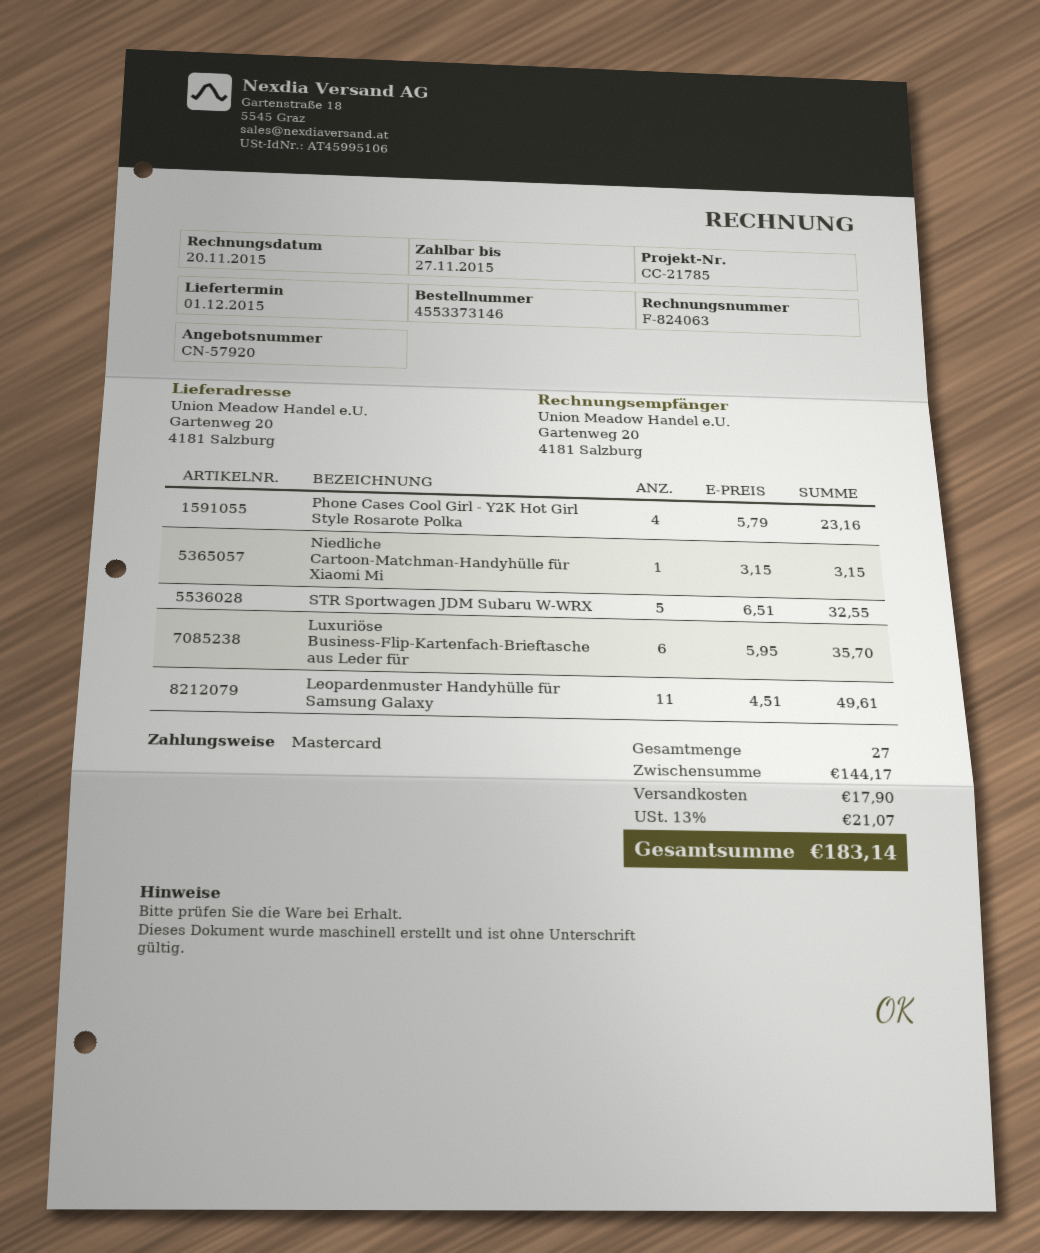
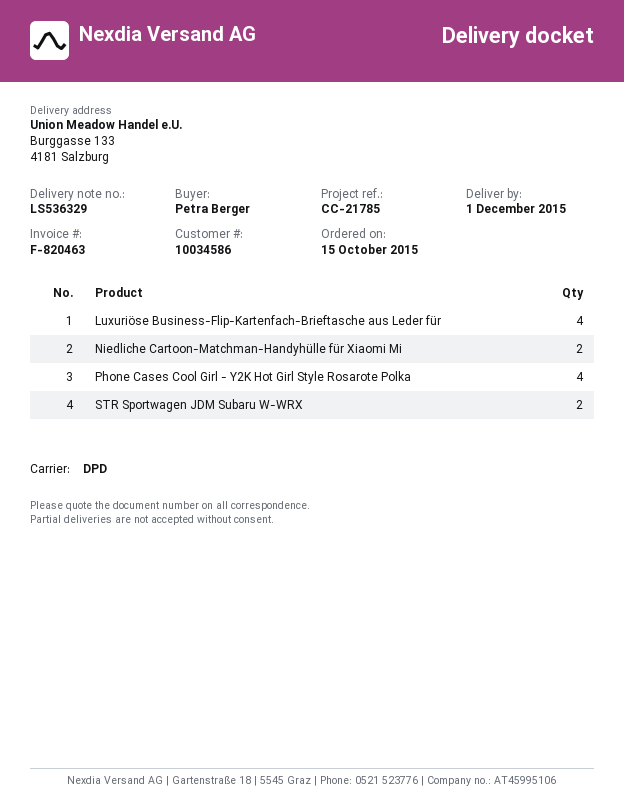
invoice number: F-824063 -> F-820463
ship to: Gartenweg 20, 4181 Salzburg -> Burggasse 133, 4181 Salzburg
Niedliche Cartoon-Matchman-Handyhülle für Xiaomi Mi: 1 -> 2
STR Sportwagen JDM Subaru W-WRX: 5 -> 2
Luxuriöse Business-Flip-Kartenfach-Brieftasche aus Leder für: 6 -> 4
Leopardenmuster Handyhülle für Samsung Galaxy: 11 -> none

